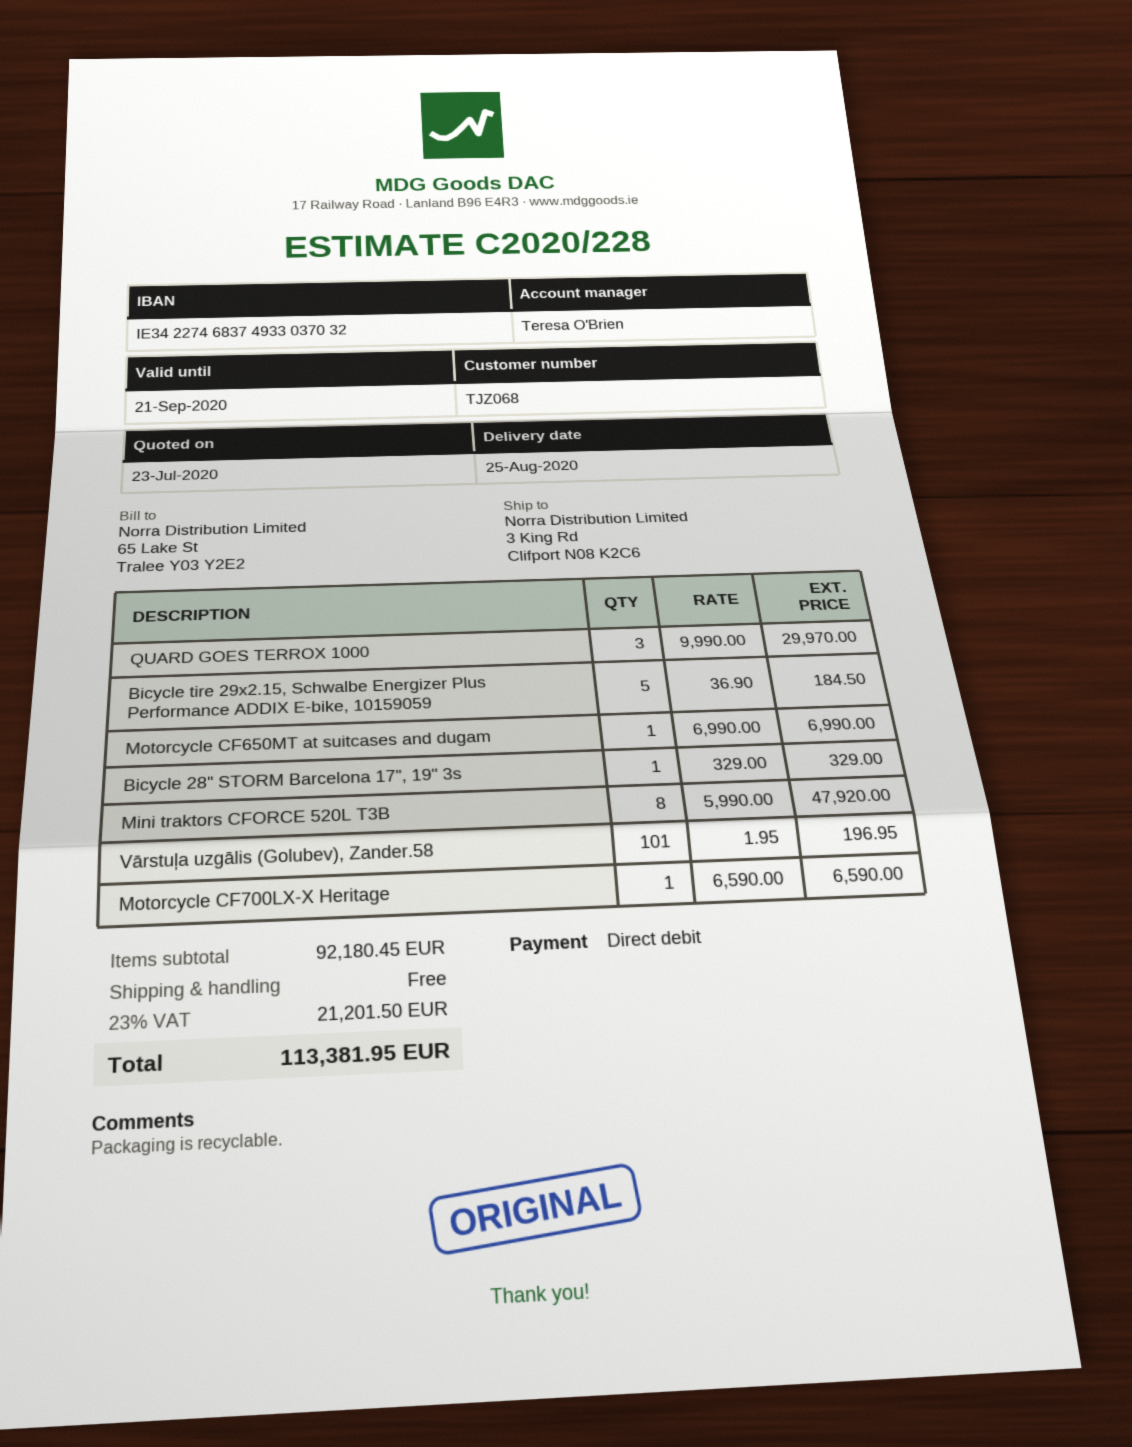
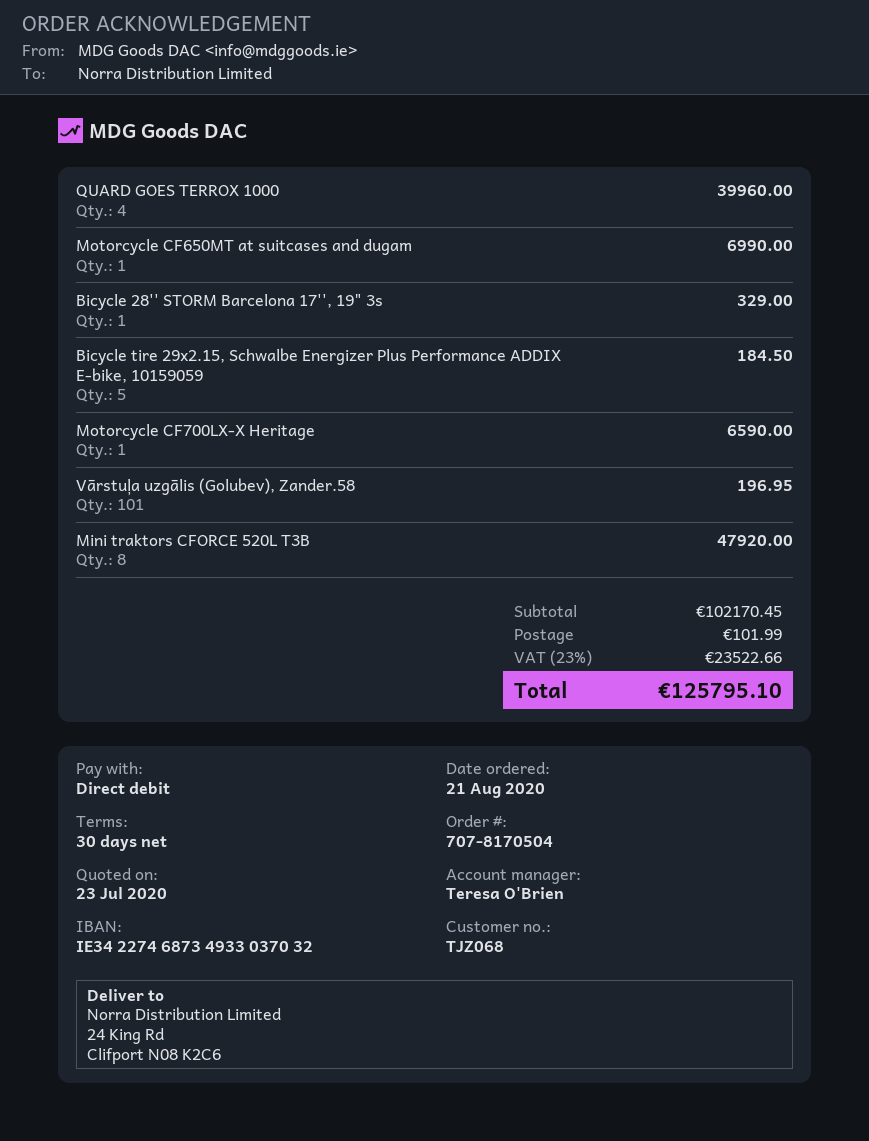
bank account: IE34227468374933037032 -> IE34227468734933037032
ship to: 3 King Rd, Clifport N08 K2C6 -> 24 King Rd, Clifport N08 K2C6
QUARD GOES TERROX 1000: 3 for 29970.00 -> 4 for 39960.00
subtotal: 92180.45 -> 102170.45
shipping: 0.00 -> 101.99
tax: 23% = 21201.50 -> 23% = 23522.66
total: 113381.95 -> 125795.10

